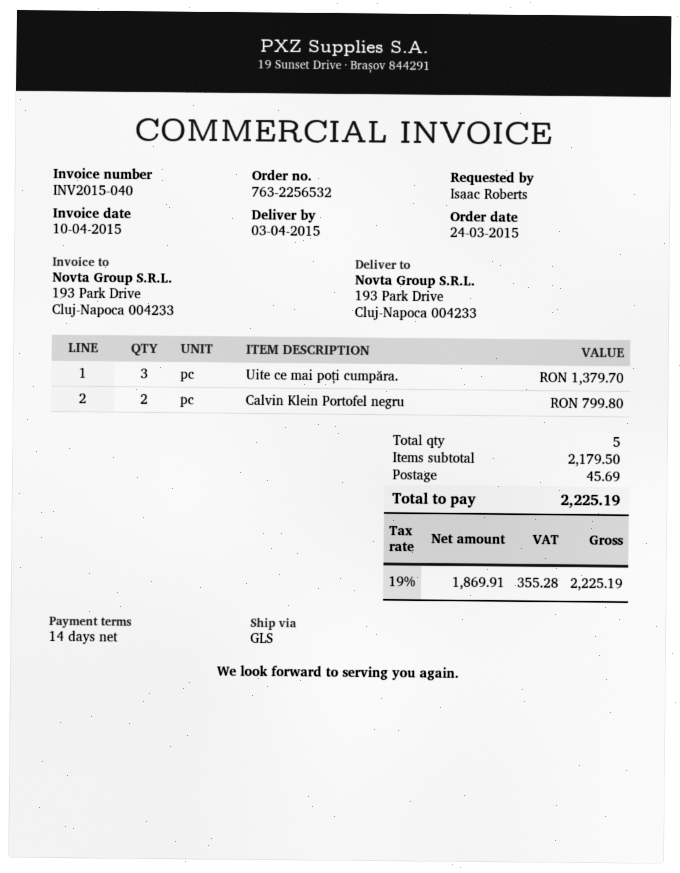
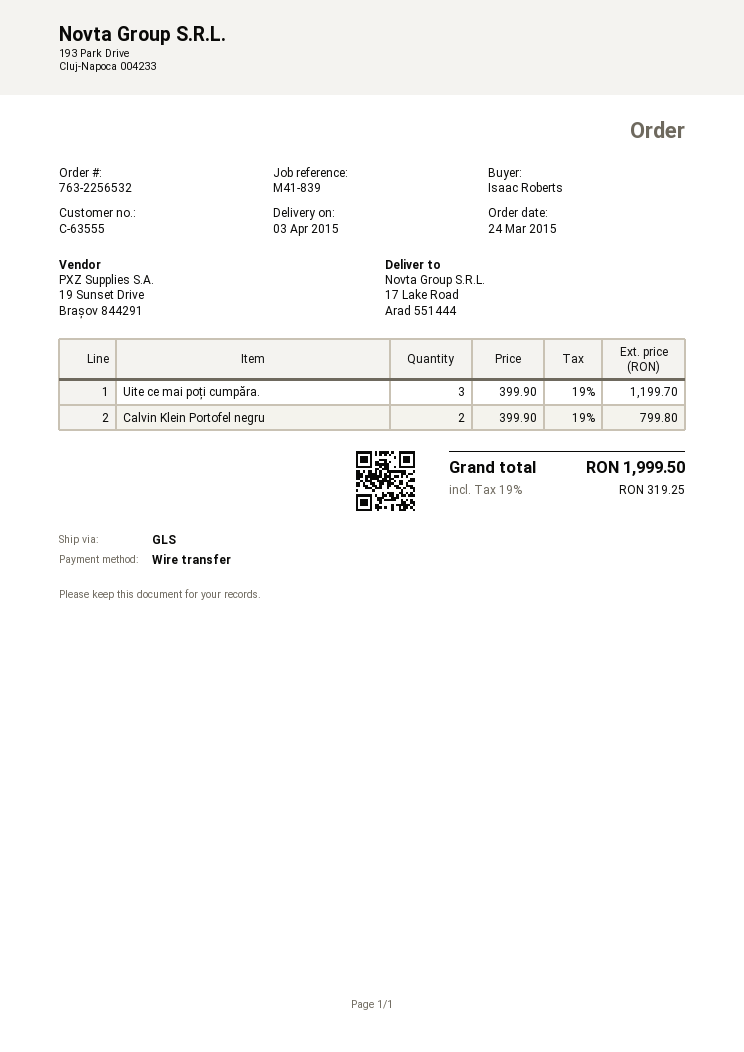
ship to: 193 Park Drive, Cluj-Napoca 004233 -> 17 Lake Road, Arad 551444
Uite ce mai poți cumpăra.: 3 for 1379.70 -> 3 for 1199.70
shipping: 45.69 -> none
tax: 19% = 355.28 -> 19% = 319.25
total: 2225.19 -> 1999.50

